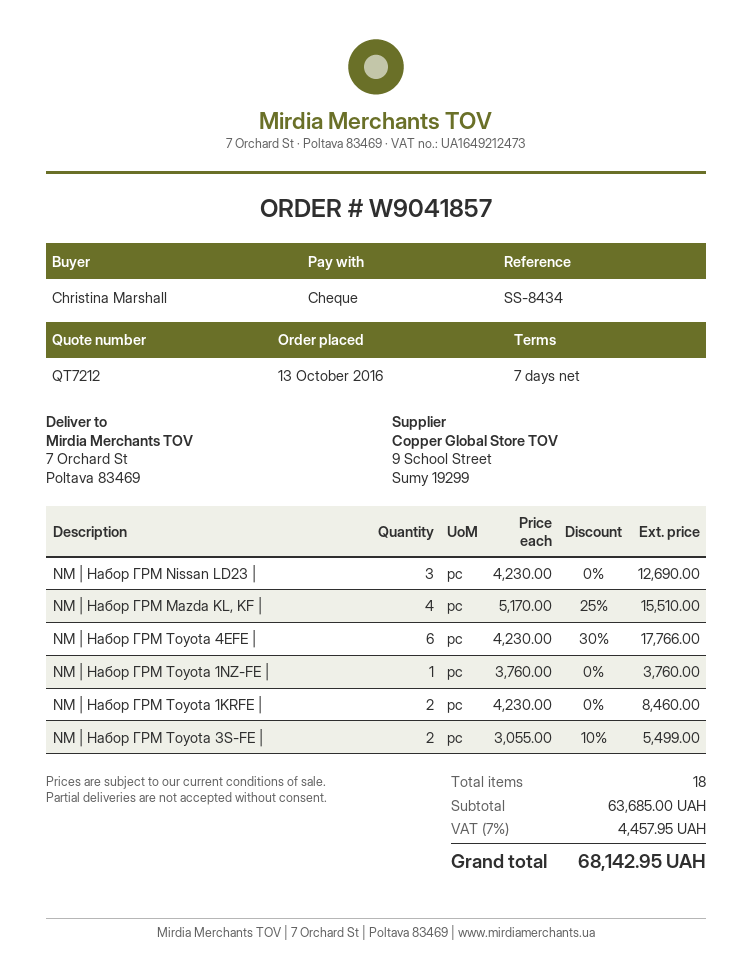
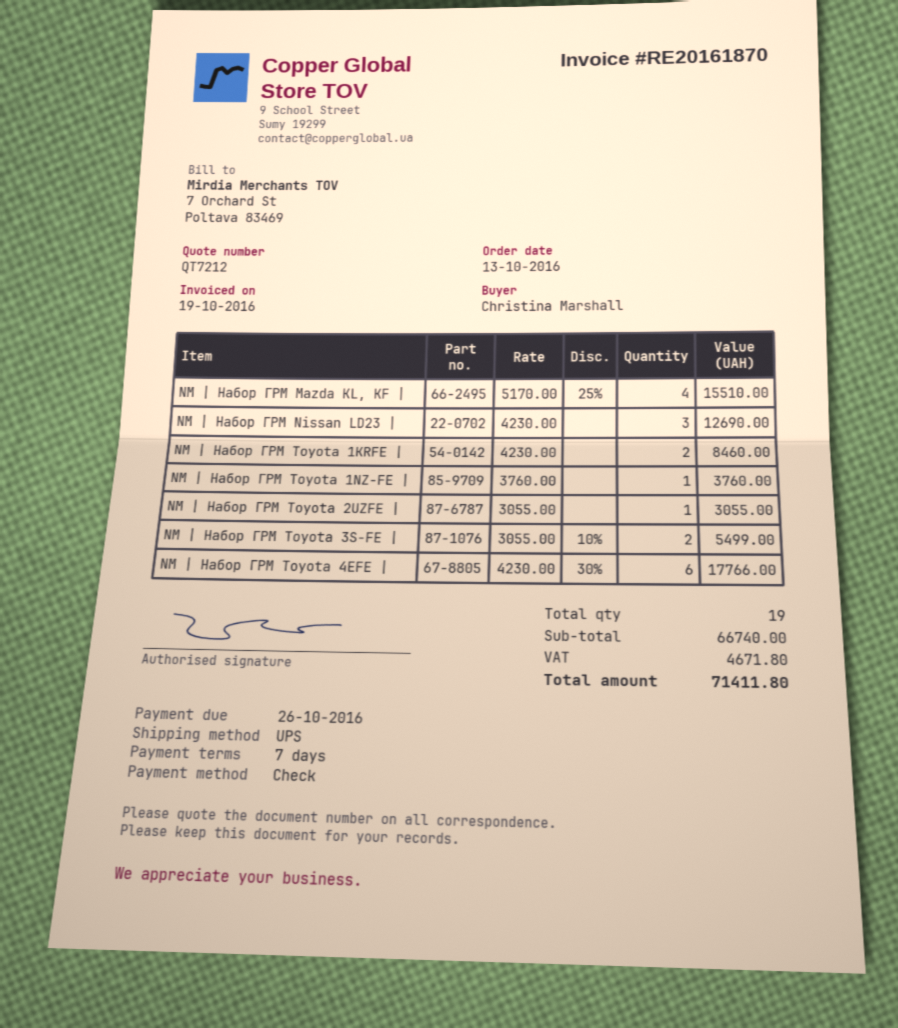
NM | Набор ГРМ Toyota 2UZFE |: none -> 1 x 3055.00 = 3055.00
total quantity: 18 -> 19
subtotal: 63685.00 -> 66740.00
tax: 4457.95 -> 4671.80
total: 68142.95 -> 71411.80

